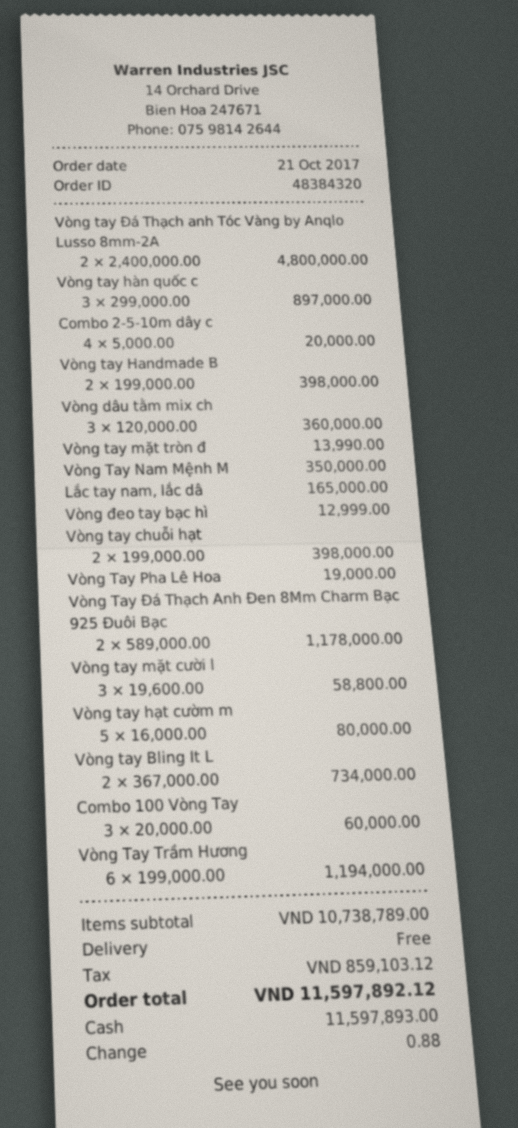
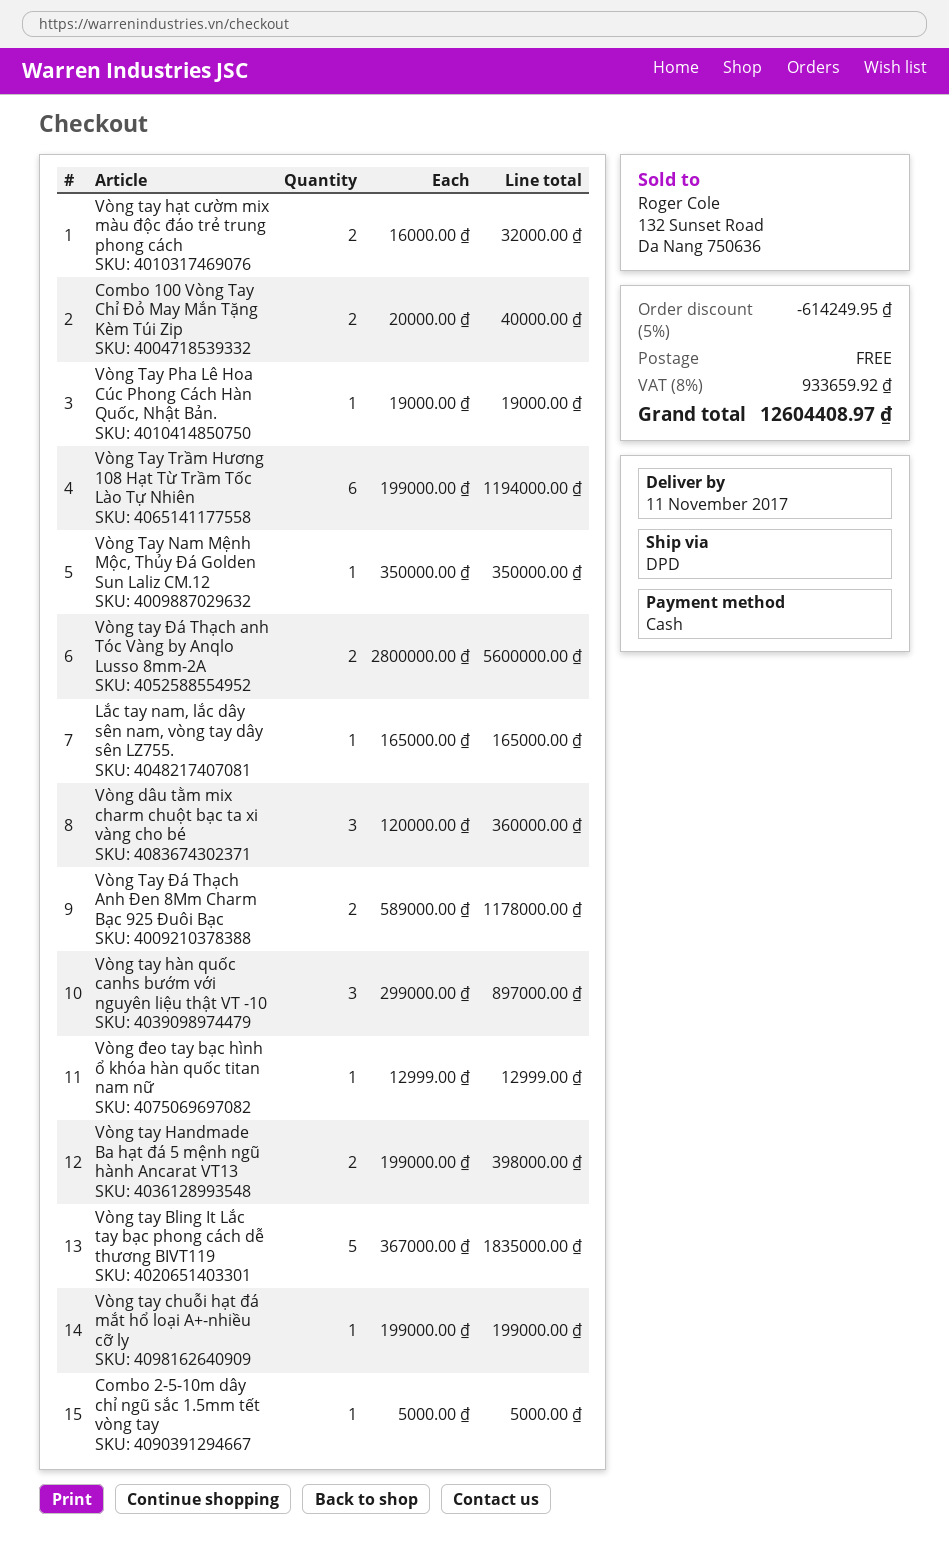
Vòng tay Đá Thạch anh Tóc Vàng by Anqlo Lusso 8mm-2A: 2 x 2400000.00 = 4800000.00 -> 2 x 2800000.00 = 5600000.00
Combo 2-5-10m dây c: 4 x 5000.00 = 20000.00 -> 1 x 5000.00 = 5000.00
Vòng tay mặt tròn đ: 1 x 13990.00 = 13990.00 -> none
Vòng tay chuỗi hạt: 2 x 199000.00 = 398000.00 -> 1 x 199000.00 = 199000.00
Vòng tay mặt cười l: 3 x 19600.00 = 58800.00 -> none
Vòng tay hạt cườm m: 5 x 16000.00 = 80000.00 -> 2 x 16000.00 = 32000.00
Vòng tay Bling It L: 2 x 367000.00 = 734000.00 -> 5 x 367000.00 = 1835000.00
Combo 100 Vòng Tay: 3 x 20000.00 = 60000.00 -> 2 x 20000.00 = 40000.00
discount: none -> 5% = 614249.95
tax: 859103.12 -> 933659.92
total: 11597892.12 -> 12604408.97

